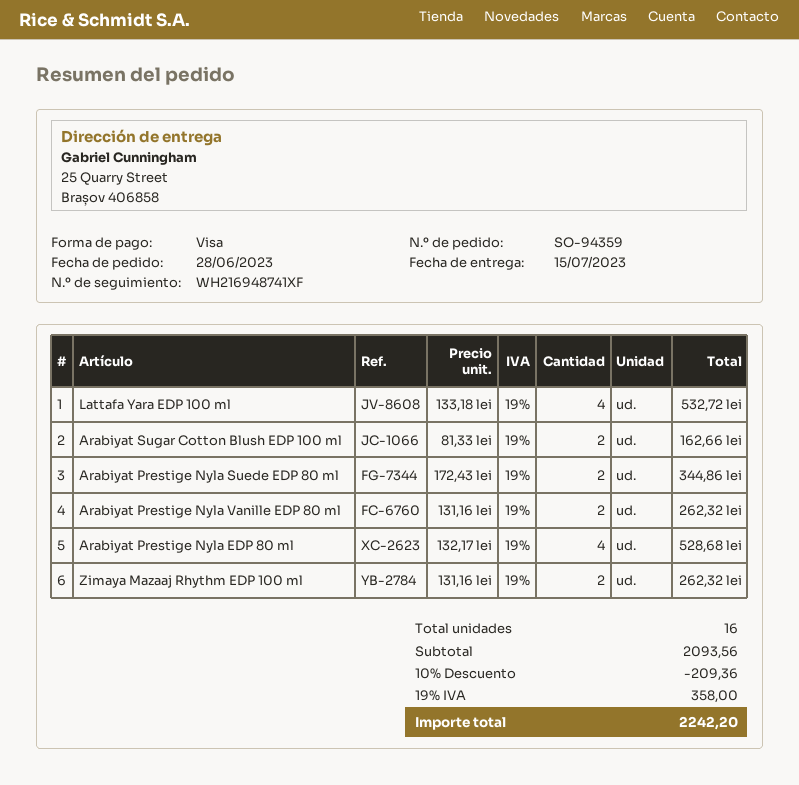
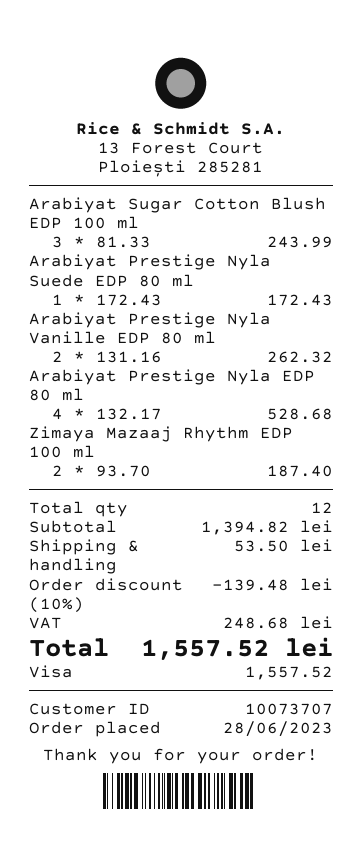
Lattafa Yara EDP 100 ml: 4 x 133.18 = 532.72 -> none
Arabiyat Sugar Cotton Blush EDP 100 ml: 2 x 81.33 = 162.66 -> 3 x 81.33 = 243.99
Arabiyat Prestige Nyla Suede EDP 80 ml: 2 x 172.43 = 344.86 -> 1 x 172.43 = 172.43
Zimaya Mazaaj Rhythm EDP 100 ml: 2 x 131.16 = 262.32 -> 2 x 93.70 = 187.40
total quantity: 16 -> 12
subtotal: 2093.56 -> 1394.82
discount: 10% = 209.36 -> 10% = 139.48
shipping: none -> 53.50
tax: 358.00 -> 248.68
total: 2242.20 -> 1557.52

